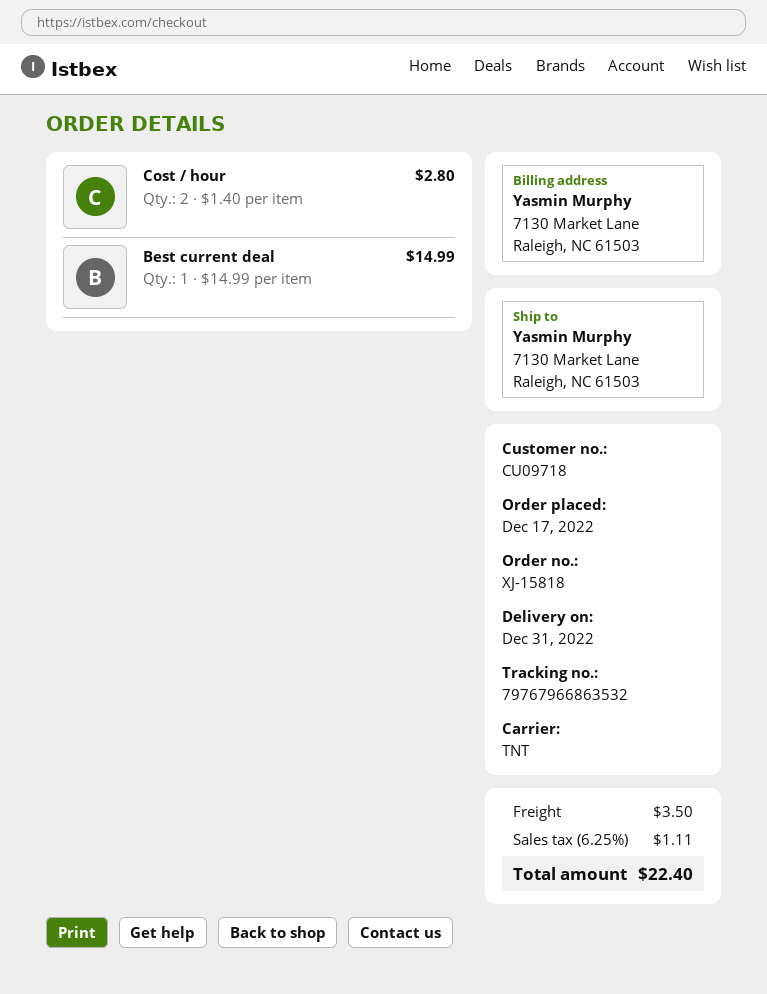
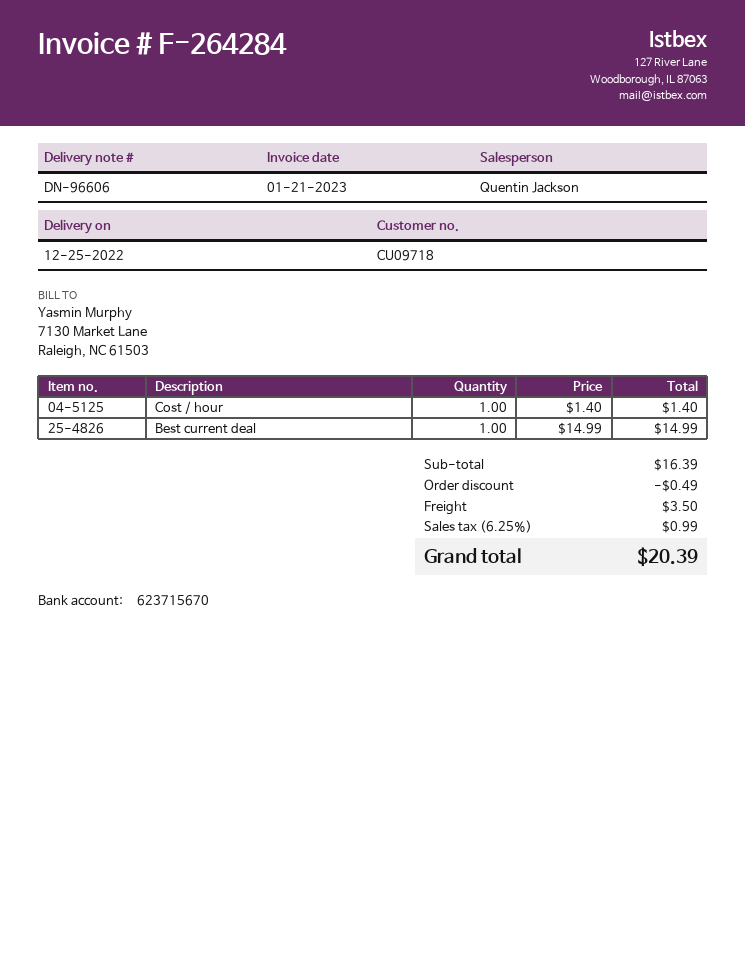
delivery date: 2022-12-31 -> 2022-12-25
Cost / hour: 2 x 1.40 = 2.80 -> 1 x 1.40 = 1.40
discount: none -> 0.49
tax: 6.25% = 1.11 -> 6.25% = 0.99
total: 22.40 -> 20.39

